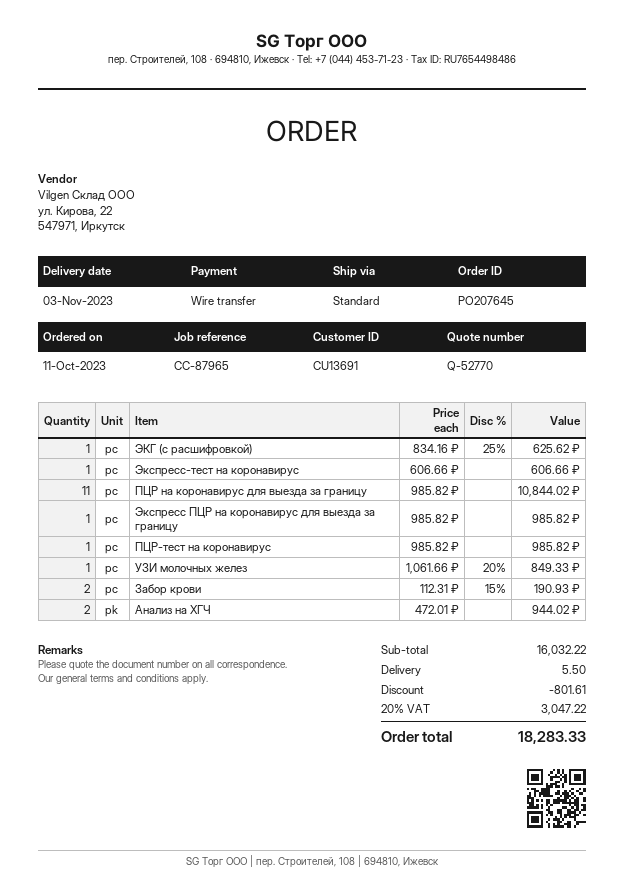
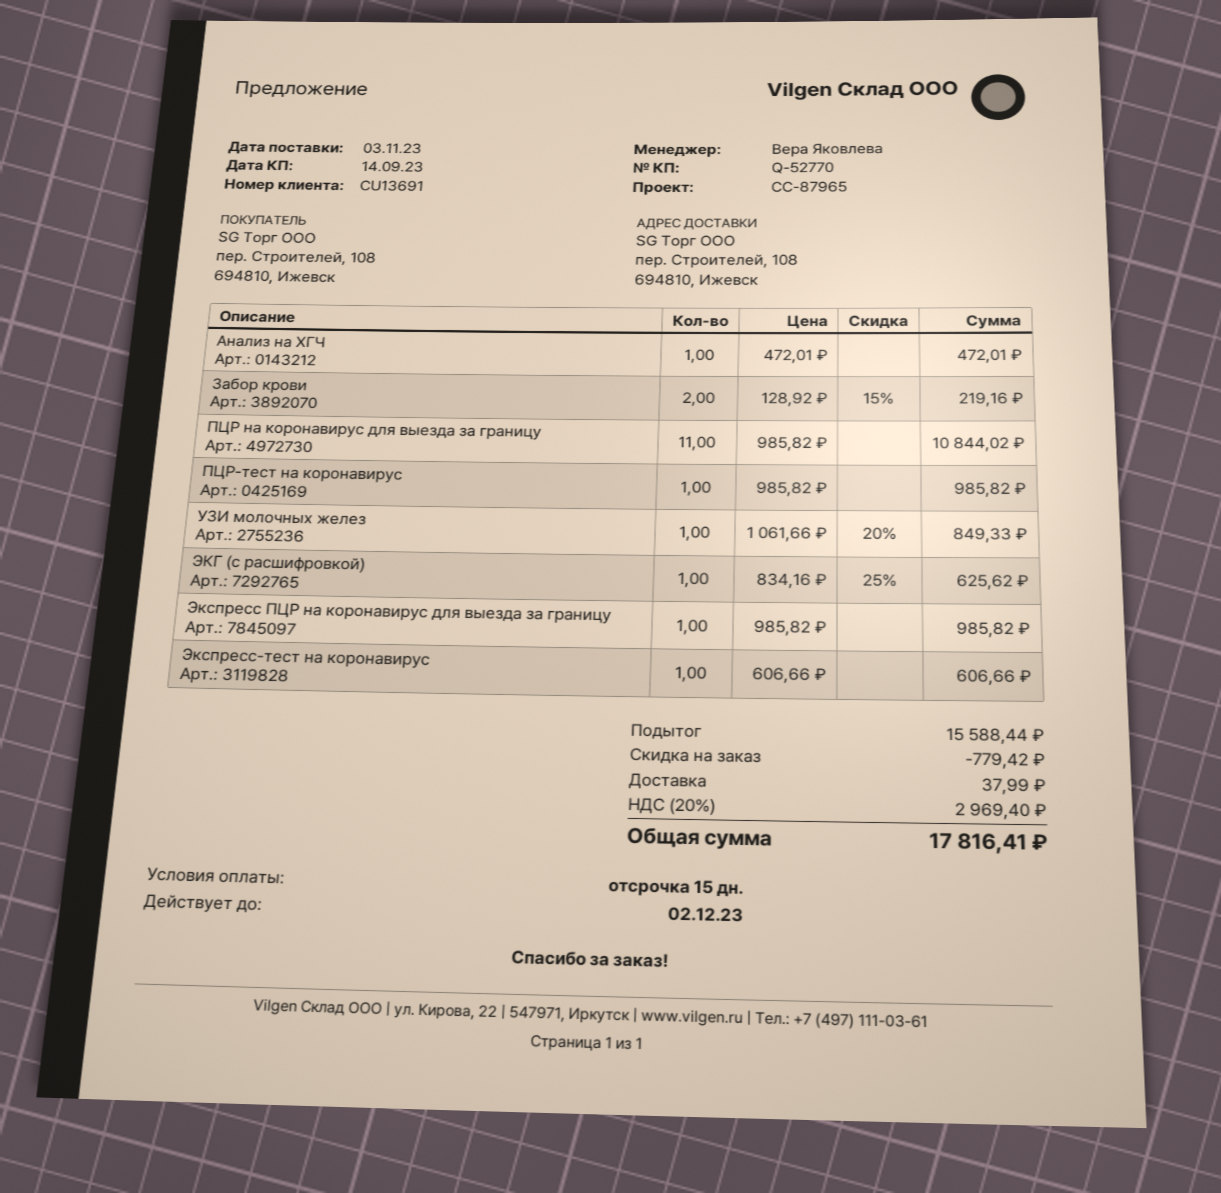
Забор крови: 2 x 112.31 - 15% = 190.93 -> 2 x 128.92 - 15% = 219.16
Анализ на ХГЧ: 2 x 472.01 = 944.02 -> 1 x 472.01 = 472.01
subtotal: 16032.22 -> 15588.44
discount: 801.61 -> 779.42
shipping: 5.50 -> 37.99
tax: 20% = 3047.22 -> 20% = 2969.40
total: 18283.33 -> 17816.41

